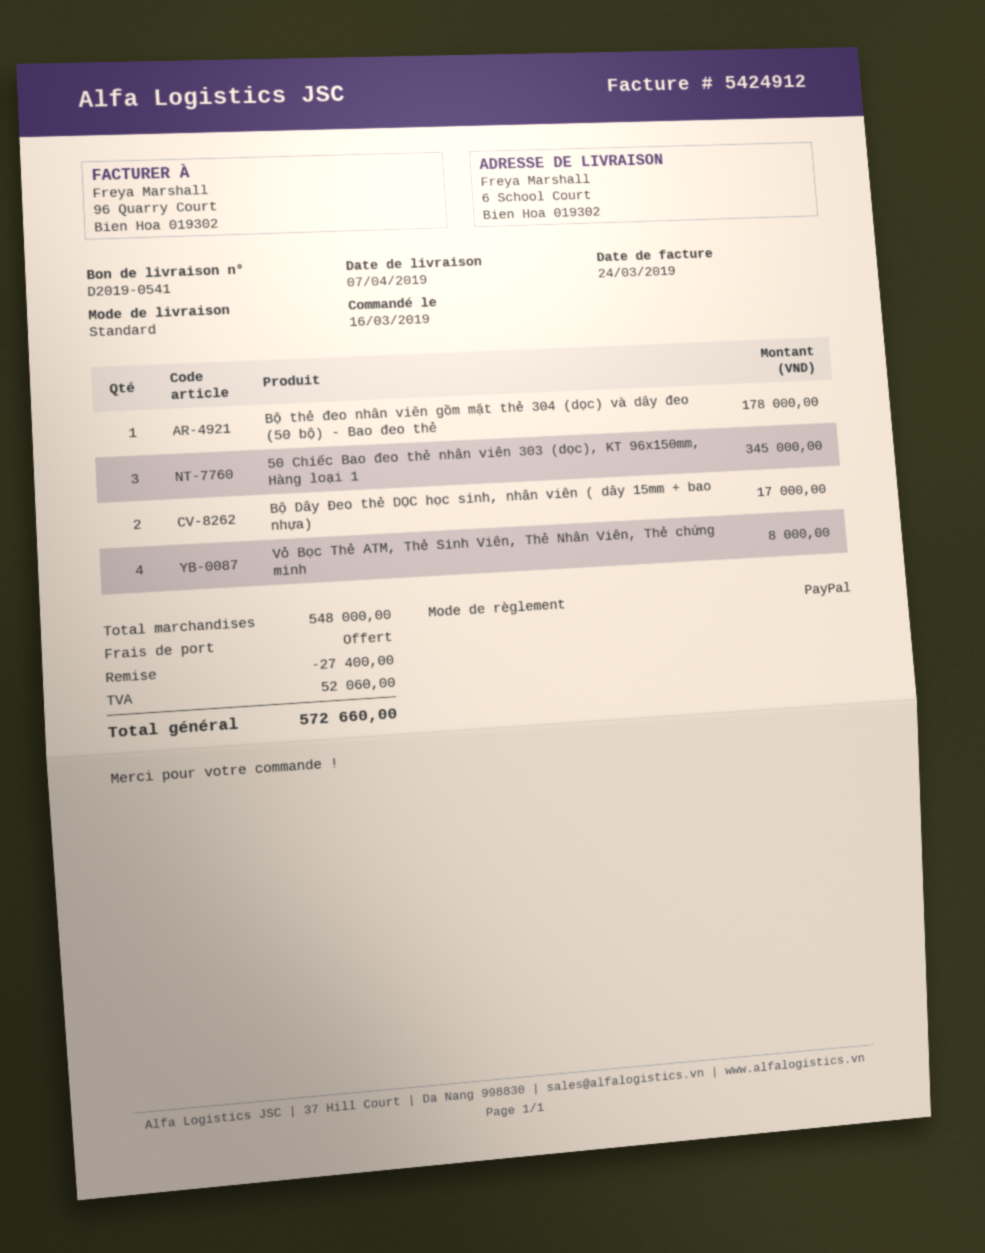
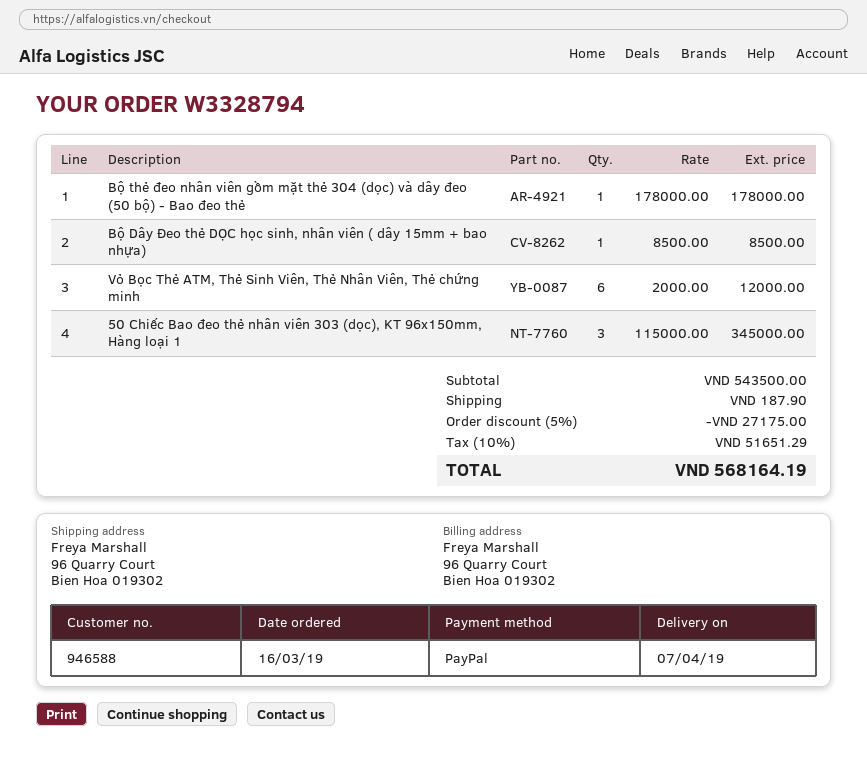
ship to: 6 School Court, Bien Hoa 019302 -> 96 Quarry Court, Bien Hoa 019302
Bộ Dây Đeo thẻ DỌC học sinh, nhân viên ( dây 15mm + bao nhựa): 2 for 17000.00 -> 1 for 8500.00
Vỏ Bọc Thẻ ATM, Thẻ Sinh Viên, Thẻ Nhân Viên, Thẻ chứng minh: 4 for 8000.00 -> 6 for 12000.00
subtotal: 548000.00 -> 543500.00
discount: 27400.00 -> 27175.00
shipping: 0.00 -> 187.90
tax: 52060.00 -> 51651.29
total: 572660.00 -> 568164.19

